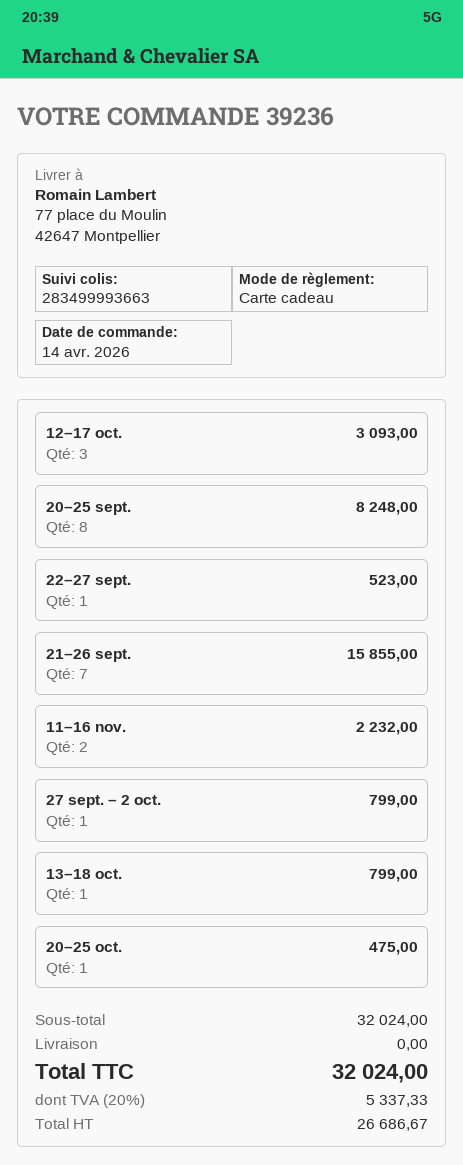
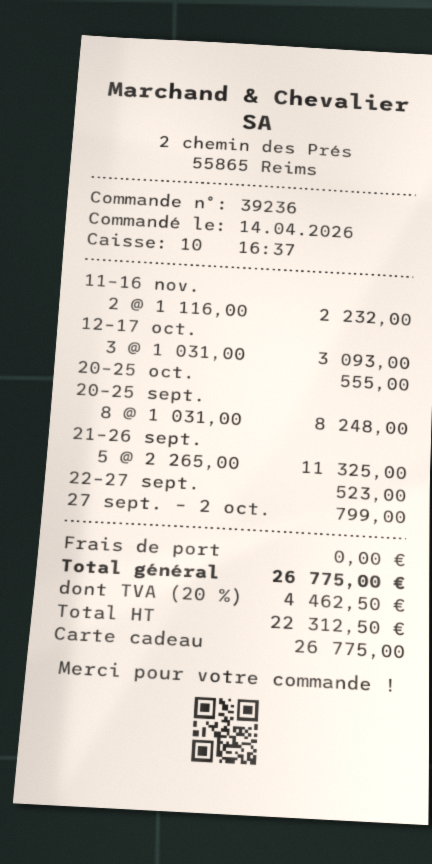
21–26 sept.: 7 for 15855.00 -> 5 for 11325.00
13–18 oct.: 1 for 799.00 -> none
20–25 oct.: 1 for 475.00 -> 1 for 555.00
net: 26686.67 -> 22312.50
tax: 20% = 5337.33 -> 20% = 4462.50
total: 32024.00 -> 26775.00

